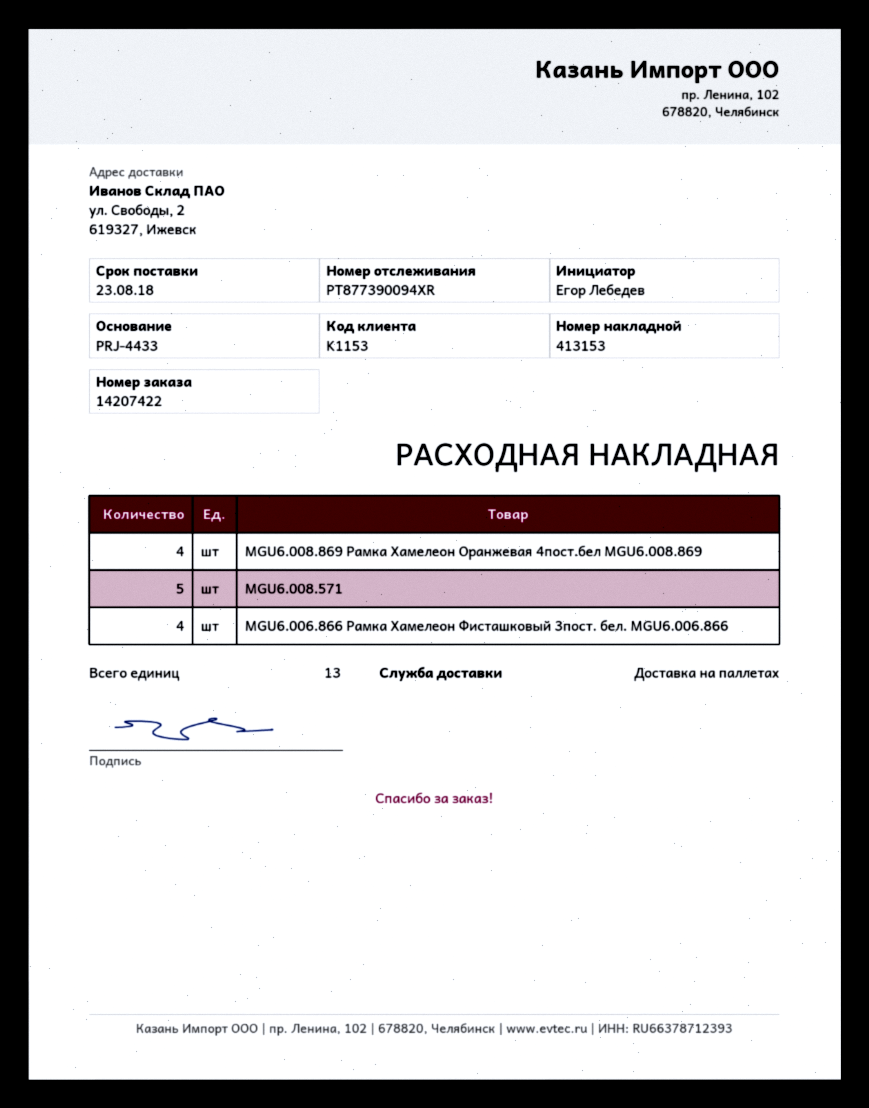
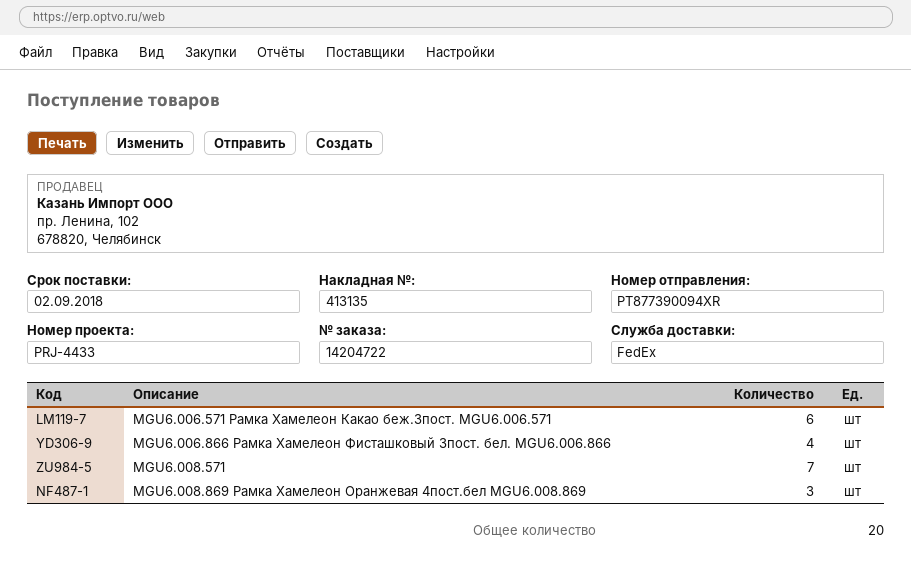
order number: 14207422 -> 14204722
delivery note number: 413153 -> 413135
delivery date: 2018-08-23 -> 2018-09-02
shipping method: pallet freight -> FedEx
MGU6.008.869 Рамка Хамелеон Оранжевая 4пост.бел MGU6.008.869: 4 -> 3
MGU6.008.571: 5 -> 7
MGU6.006.571 Рамка Хамелеон Какао беж.3пост. MGU6.006.571: none -> 6
total quantity: 13 -> 20

